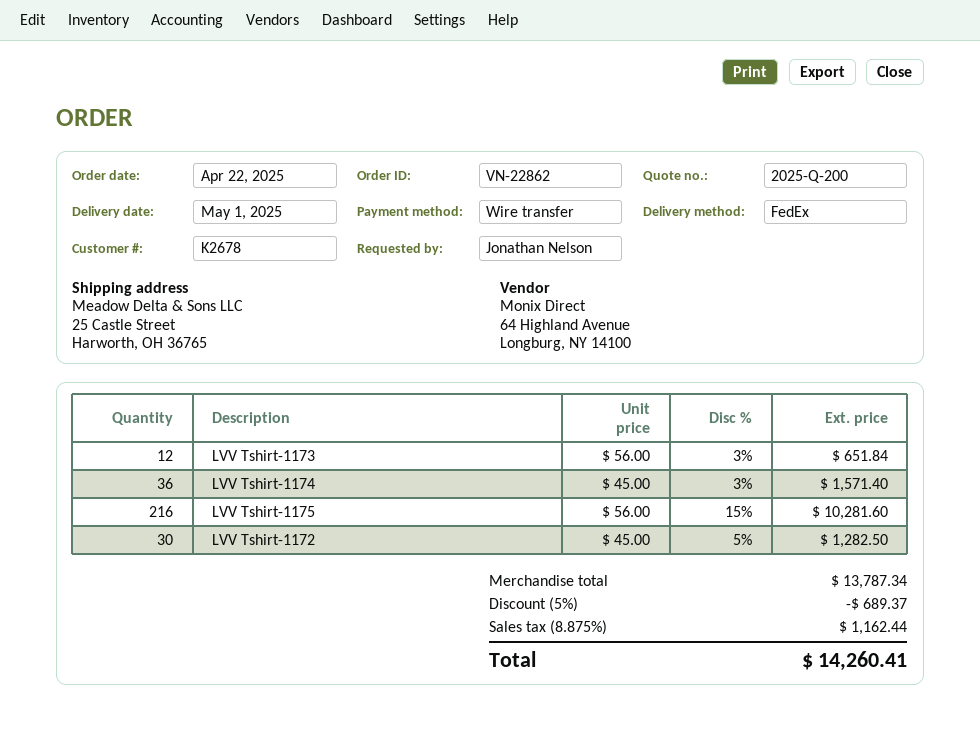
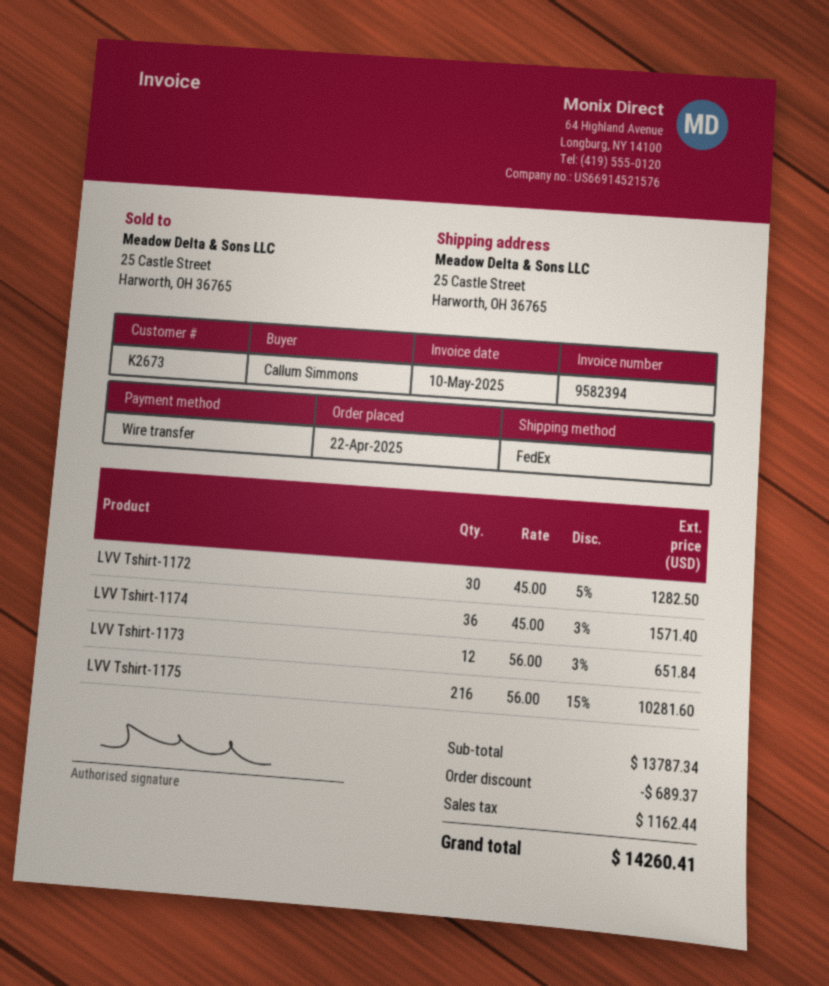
customer number: K2678 -> K2673
ordered by: Jonathan Nelson -> Callum Simmons

